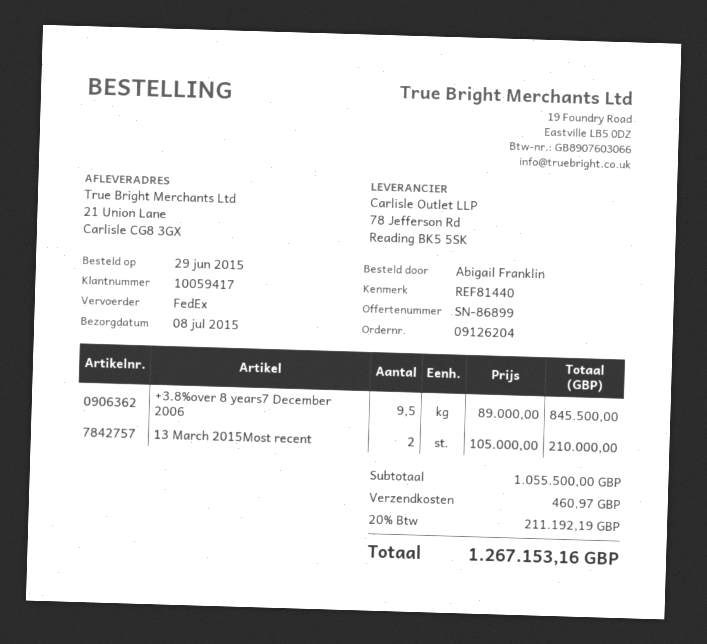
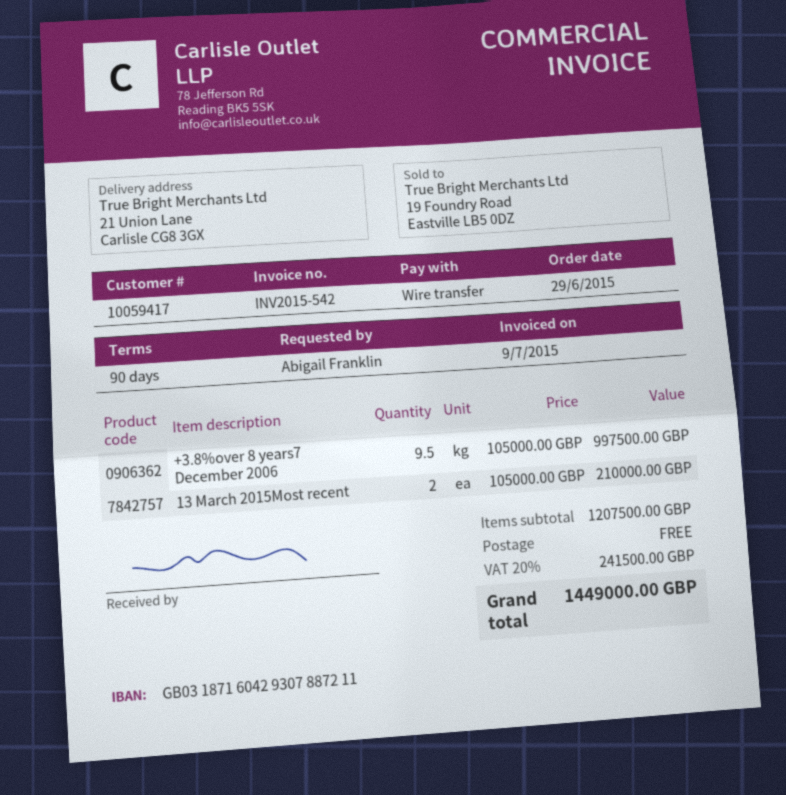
+3.8%over 8 years7 December 2006: 9.5 x 89000.00 = 845500.00 -> 9.5 x 105000.00 = 997500.00
subtotal: 1055500.00 -> 1207500.00
shipping: 460.97 -> 0.00
tax: 20% = 211192.19 -> 20% = 241500.00
total: 1267153.16 -> 1449000.00

